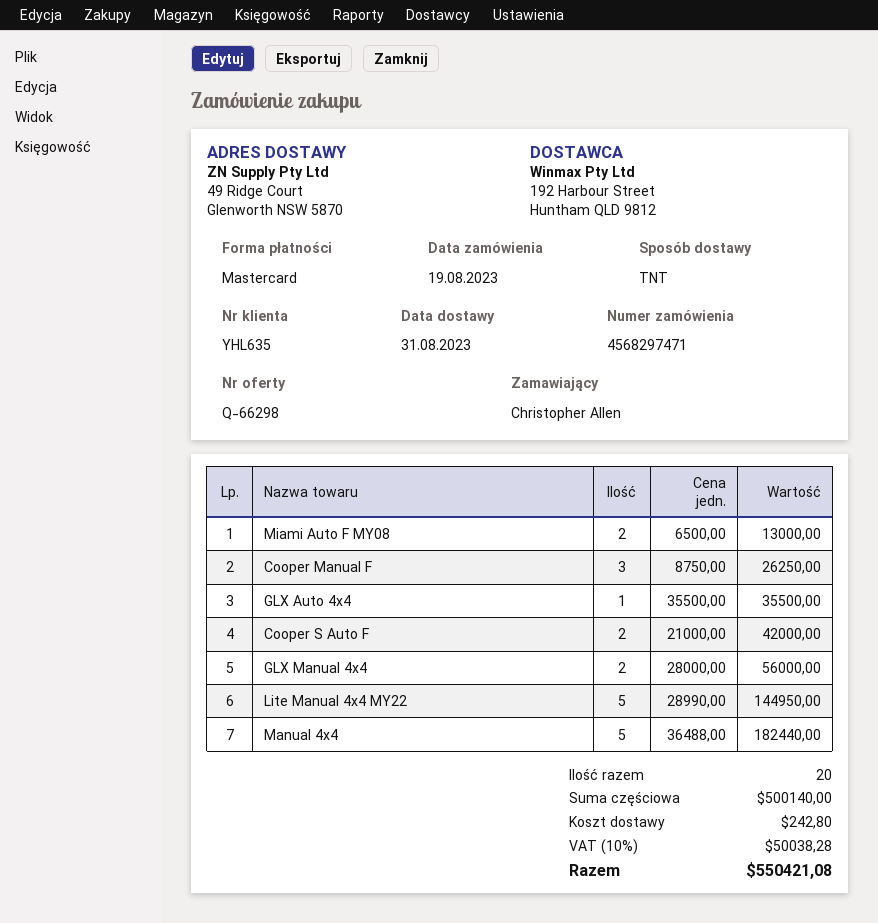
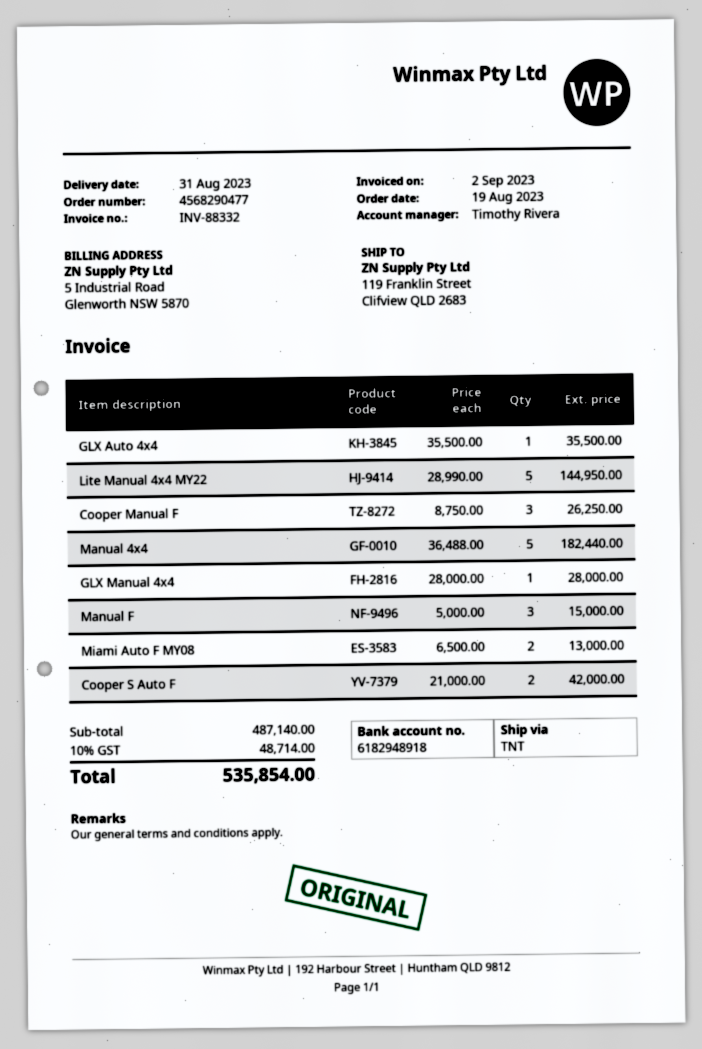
order number: 4568297471 -> 4568290477
ship to: 49 Ridge Court, Glenworth NSW 5870 -> 119 Franklin Street, Clifview QLD 2683
GLX Manual 4x4: 2 x 28000.00 = 56000.00 -> 1 x 28000.00 = 28000.00
Manual F: none -> 3 x 5000.00 = 15000.00
subtotal: 500140.00 -> 487140.00
shipping: 242.80 -> none
tax: 10% = 50038.28 -> 10% = 48714.00
total: 550421.08 -> 535854.00

